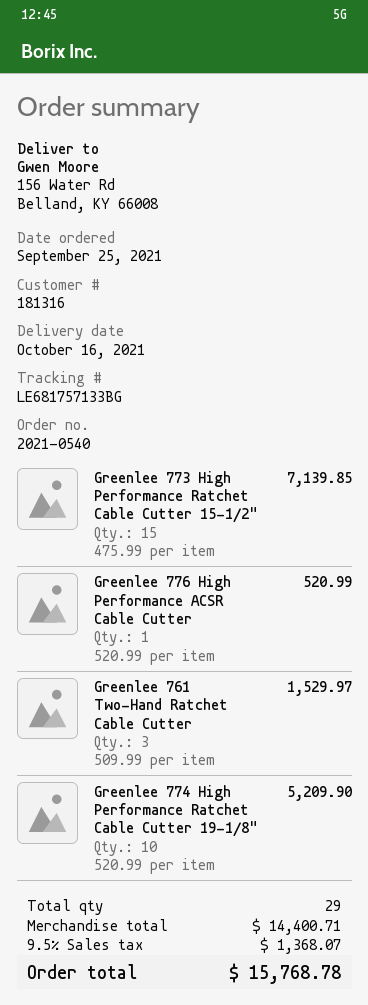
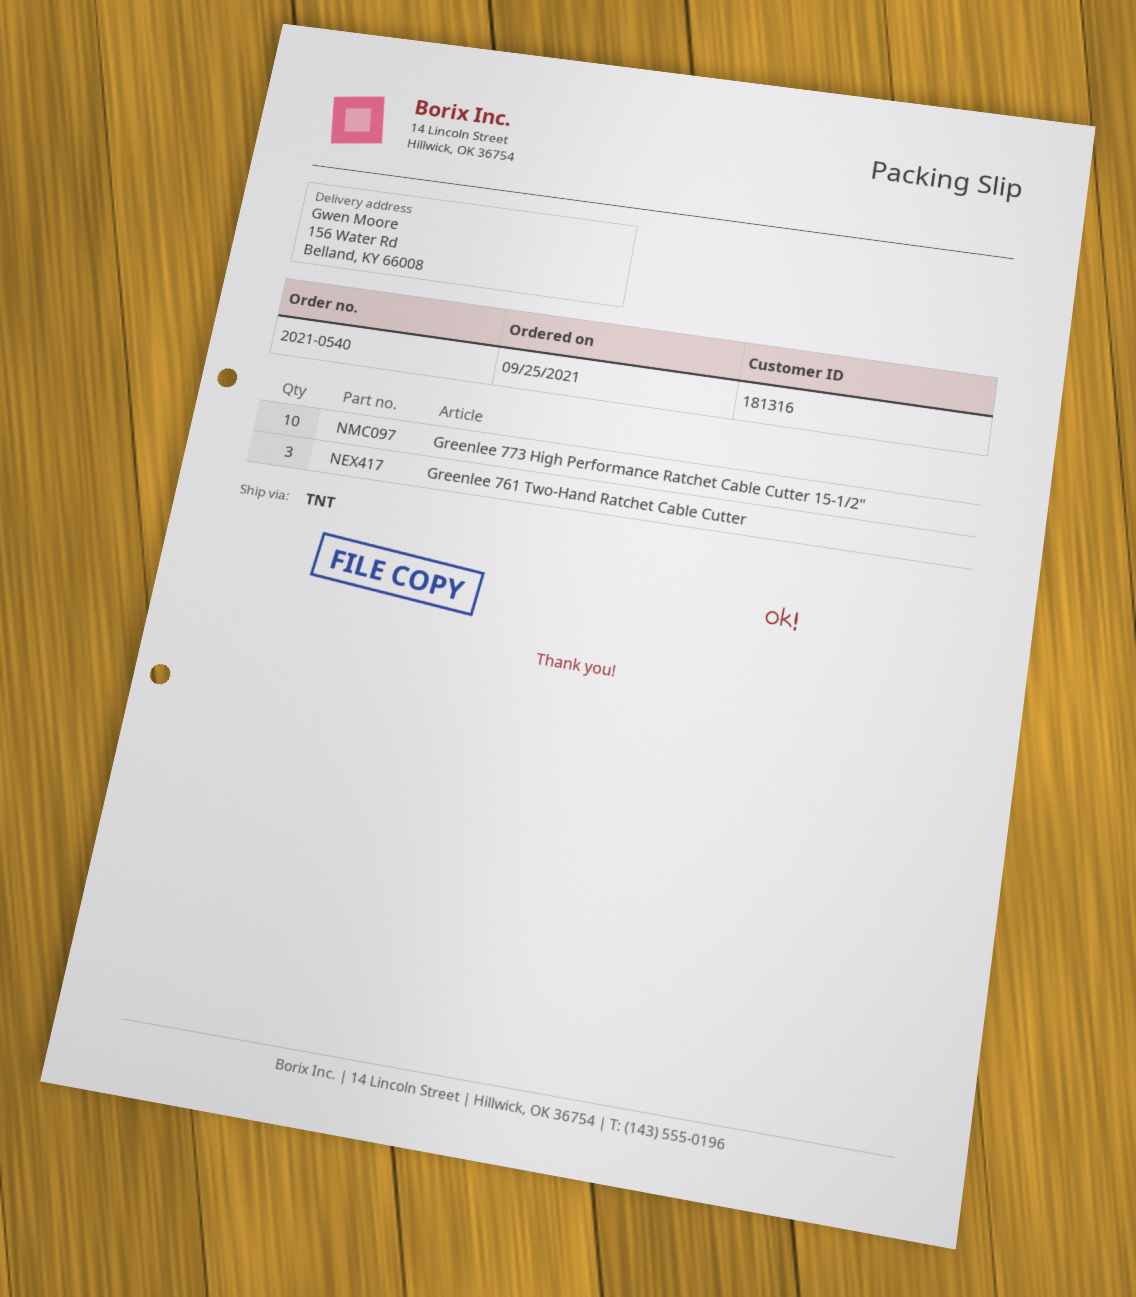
Greenlee 773 High Performance Ratchet Cable Cutter 15-1/2": 15 -> 10
Greenlee 776 High Performance ACSR Cable Cutter: 1 -> none
Greenlee 774 High Performance Ratchet Cable Cutter 19-1/8": 10 -> none

